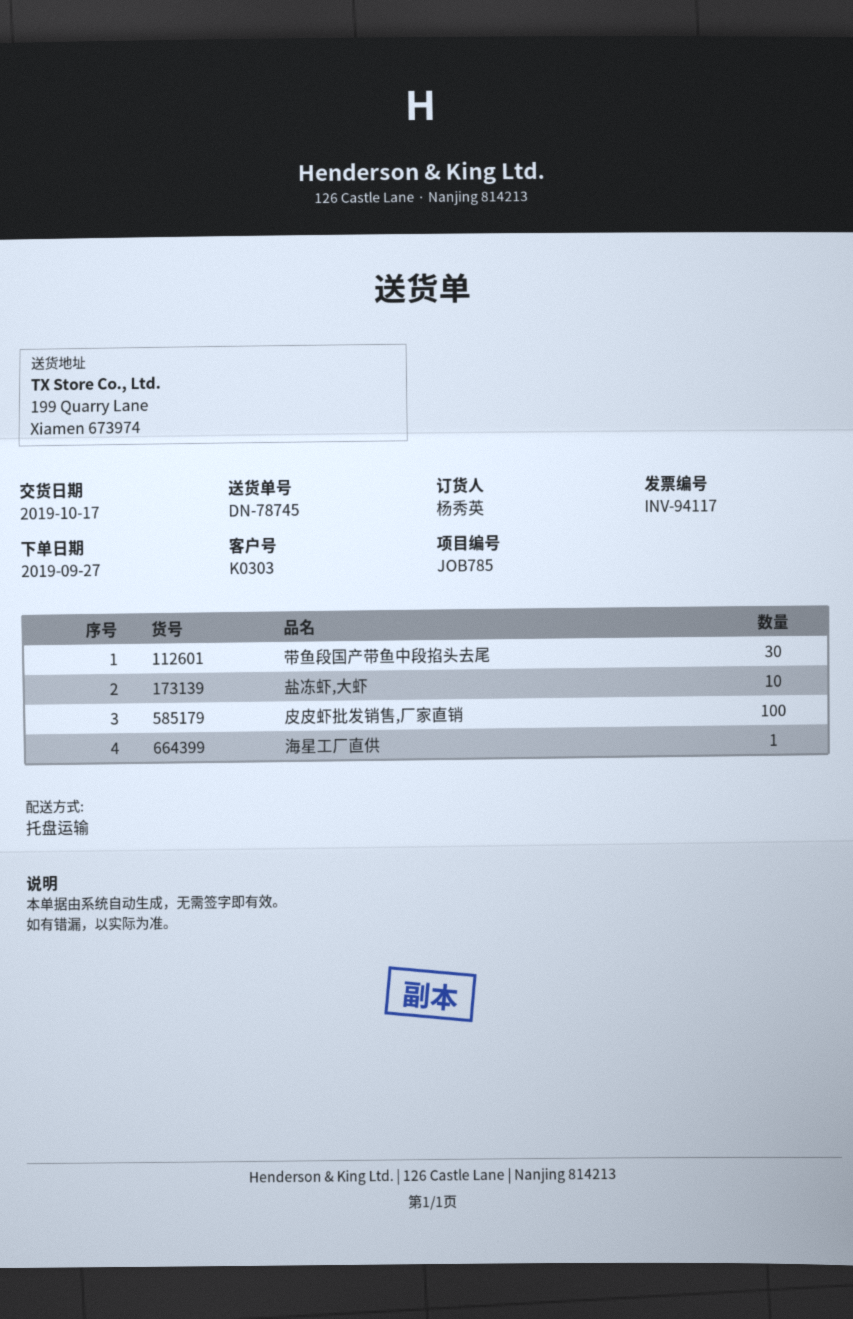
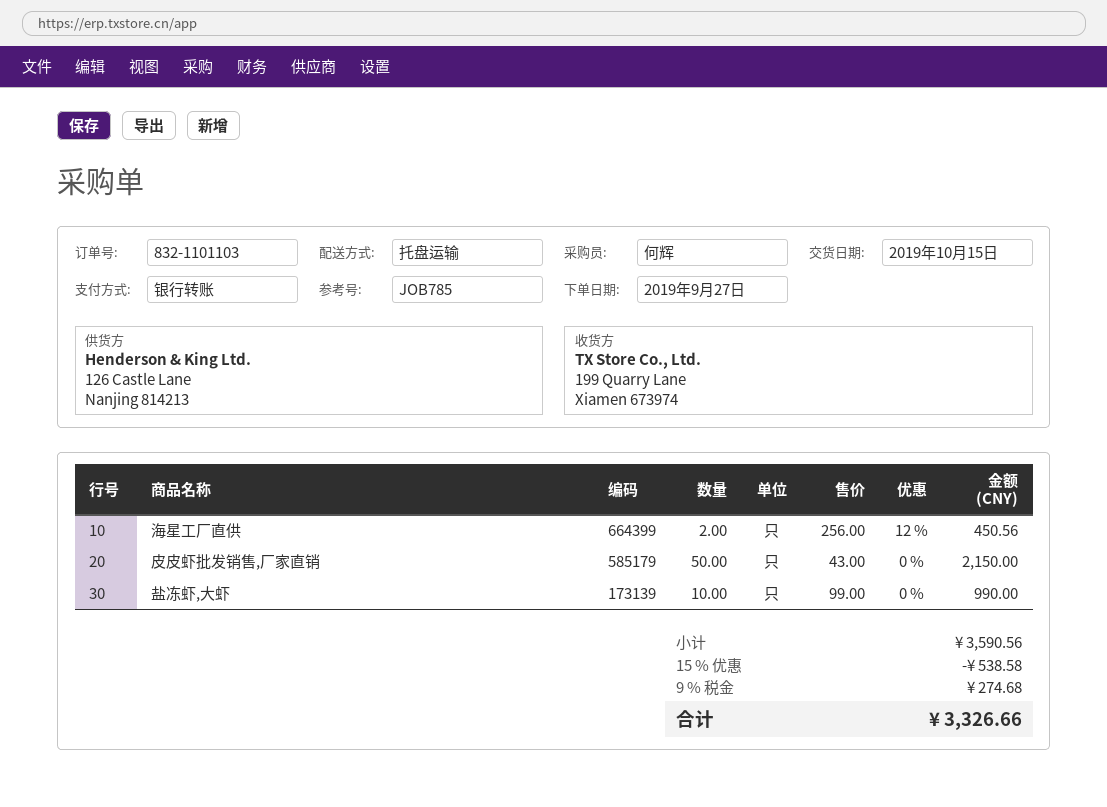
delivery date: 2019-10-17 -> 2019-10-15
ordered by: 杨秀英 -> 何辉
带鱼段国产带鱼中段掐头去尾: 30 -> none
皮皮虾批发销售,厂家直销: 100 -> 50
海星工厂直供: 1 -> 2

